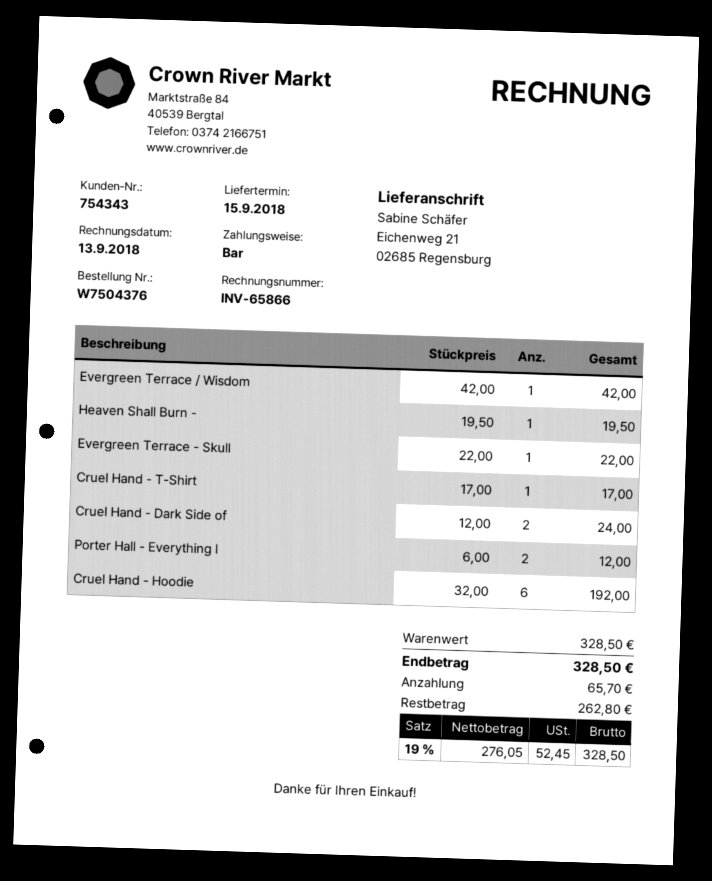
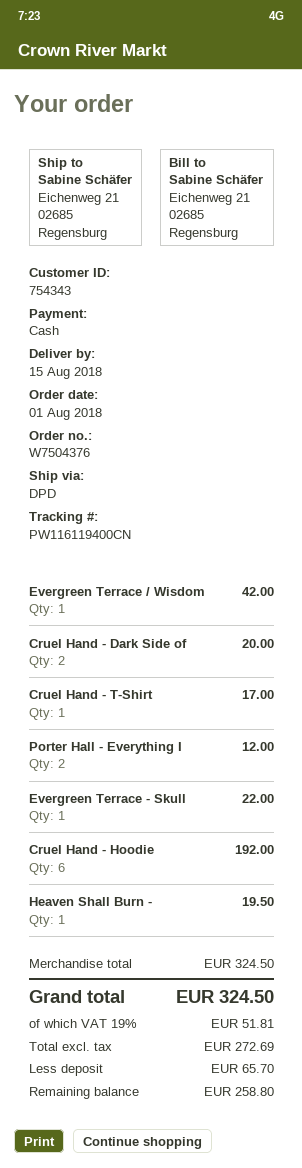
delivery date: 2018-09-15 -> 2018-08-15
Cruel Hand - Dark Side of: 2 for 24.00 -> 2 for 20.00
subtotal: 328.50 -> 324.50
net: 276.05 -> 272.69
tax: 19% = 52.45 -> 19% = 51.81
total: 328.50 -> 324.50
balance: 262.80 -> 258.80

